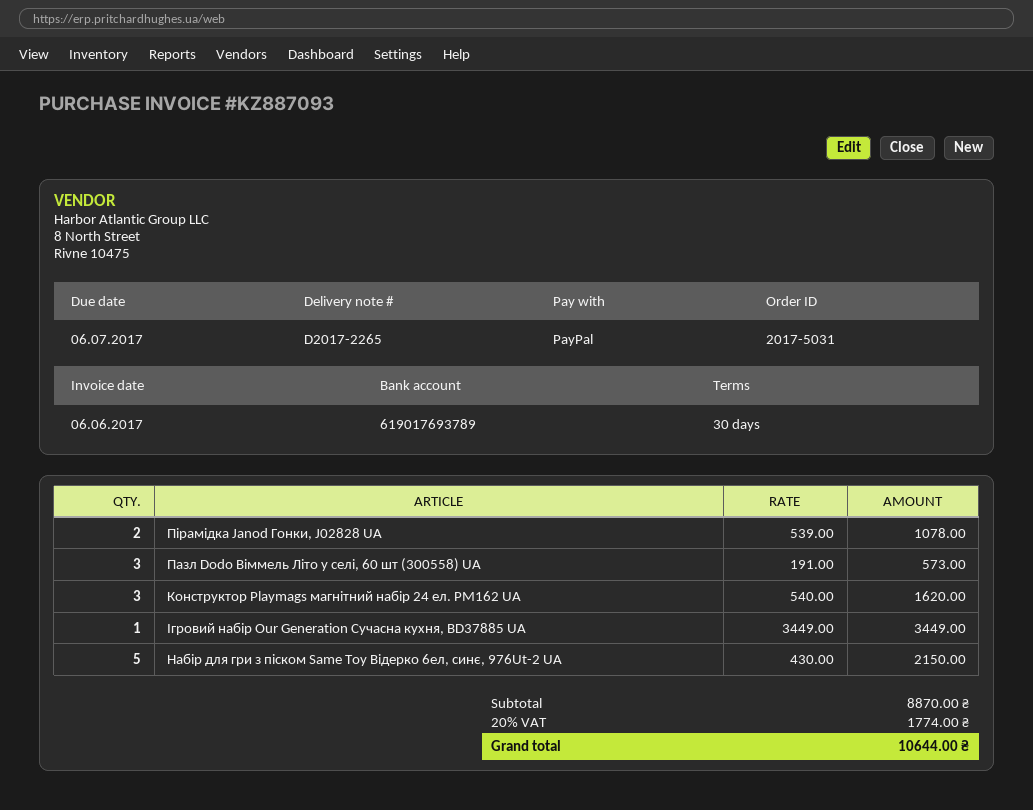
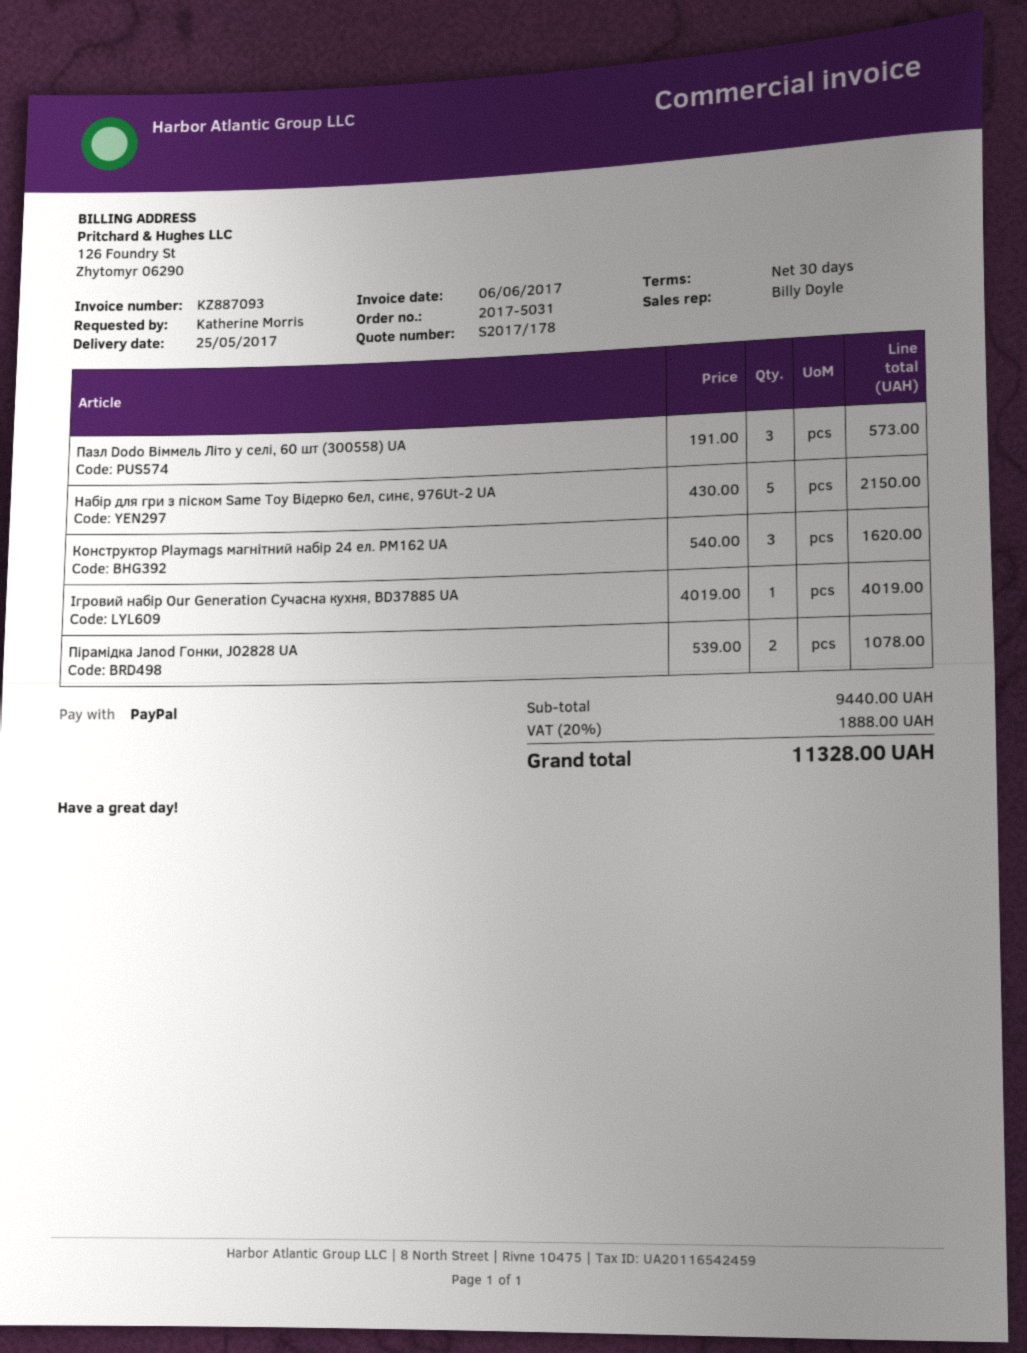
Ігровий набір Our Generation Сучасна кухня, BD37885 UA: 1 x 3449.00 = 3449.00 -> 1 x 4019.00 = 4019.00
subtotal: 8870.00 -> 9440.00
tax: 20% = 1774.00 -> 20% = 1888.00
total: 10644.00 -> 11328.00

